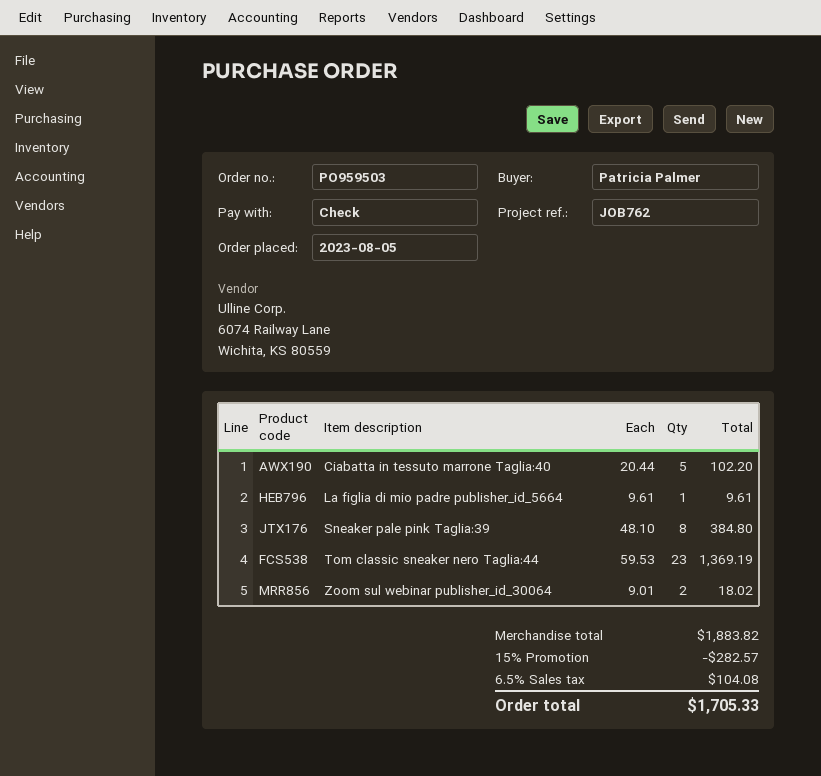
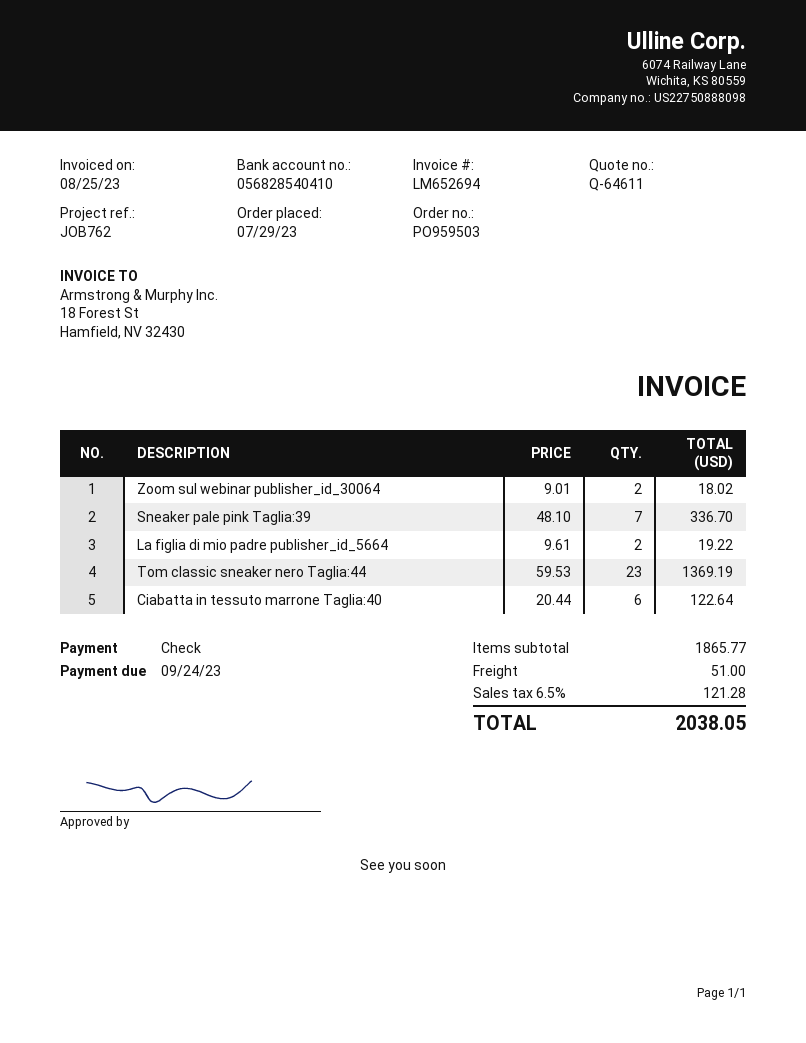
order date: 2023-08-05 -> 2023-07-29
Ciabatta in tessuto marrone Taglia:40: 5 x 20.44 = 102.20 -> 6 x 20.44 = 122.64
La figlia di mio padre publisher_id_5664: 1 x 9.61 = 9.61 -> 2 x 9.61 = 19.22
Sneaker pale pink Taglia:39: 8 x 48.10 = 384.80 -> 7 x 48.10 = 336.70
subtotal: 1883.82 -> 1865.77
discount: 15% = 282.57 -> none
shipping: none -> 51.00
tax: 6.5% = 104.08 -> 6.5% = 121.28
total: 1705.33 -> 2038.05

